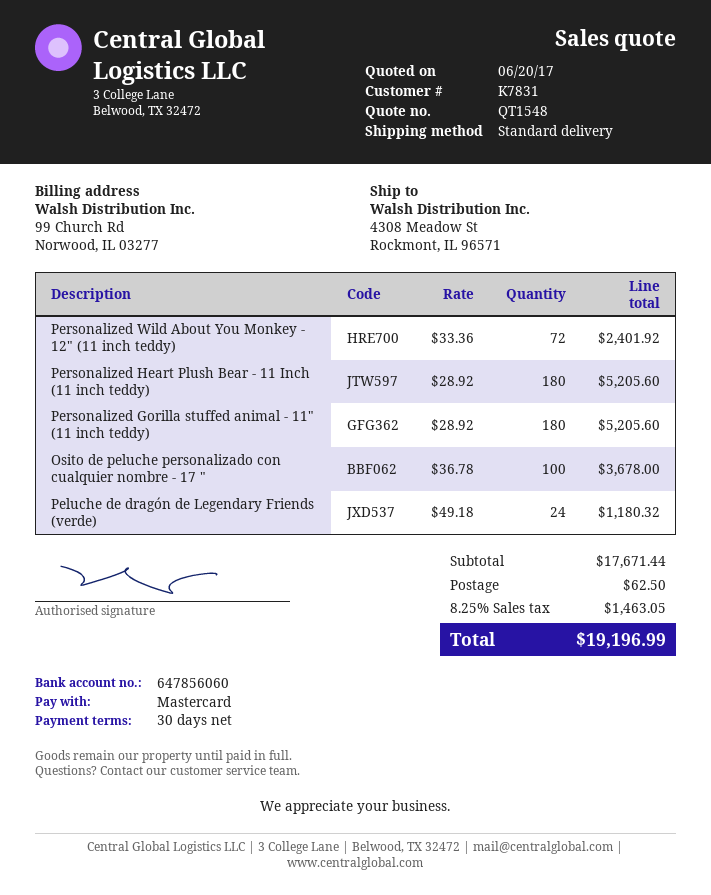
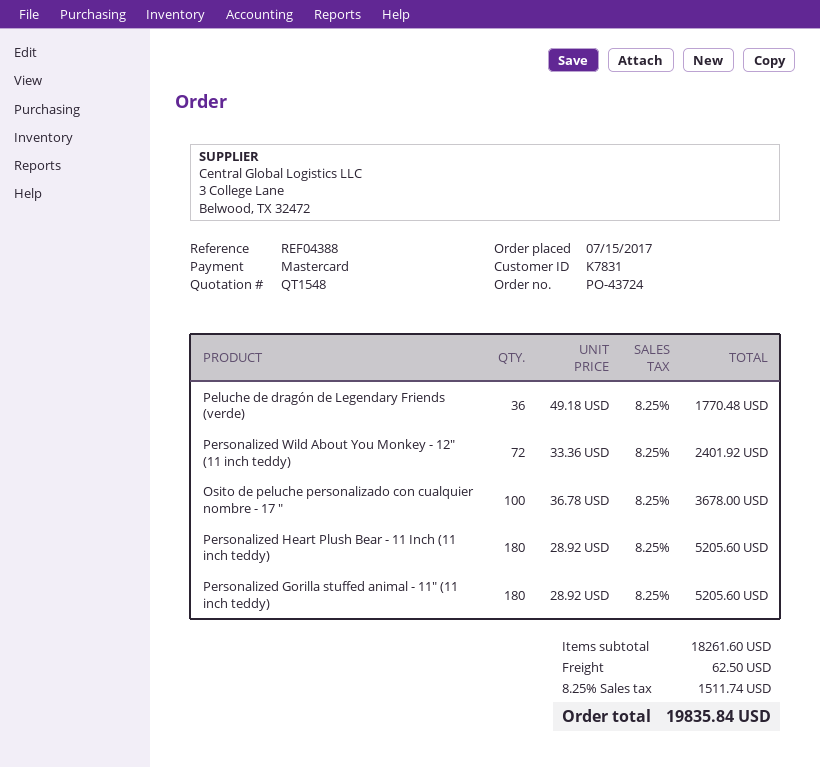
Peluche de dragón de Legendary Friends (verde): 24 x 49.18 = 1180.32 -> 36 x 49.18 = 1770.48
subtotal: 17671.44 -> 18261.60
tax: 8.25% = 1463.05 -> 8.25% = 1511.74
total: 19196.99 -> 19835.84

